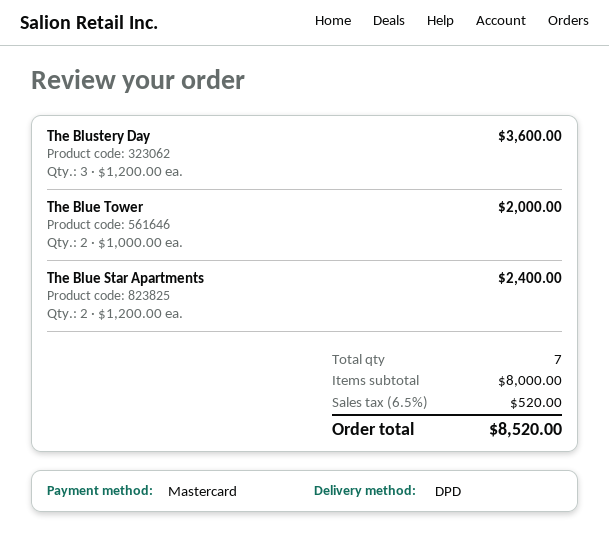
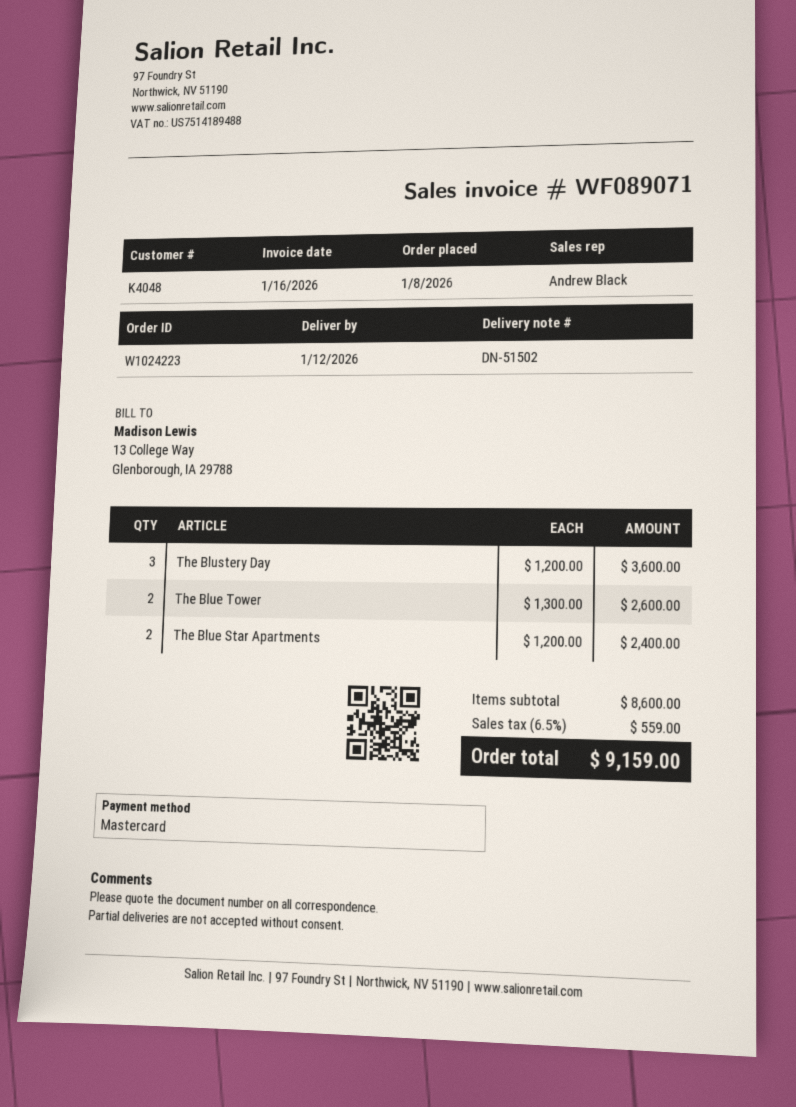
The Blue Tower: 2 x 1000.00 = 2000.00 -> 2 x 1300.00 = 2600.00
subtotal: 8000.00 -> 8600.00
tax: 6.5% = 520.00 -> 6.5% = 559.00
total: 8520.00 -> 9159.00

